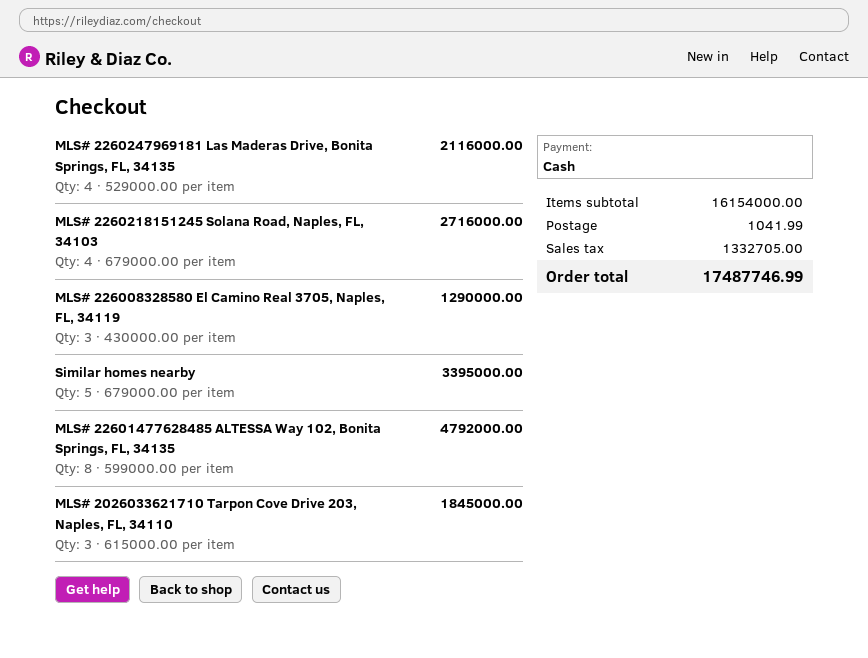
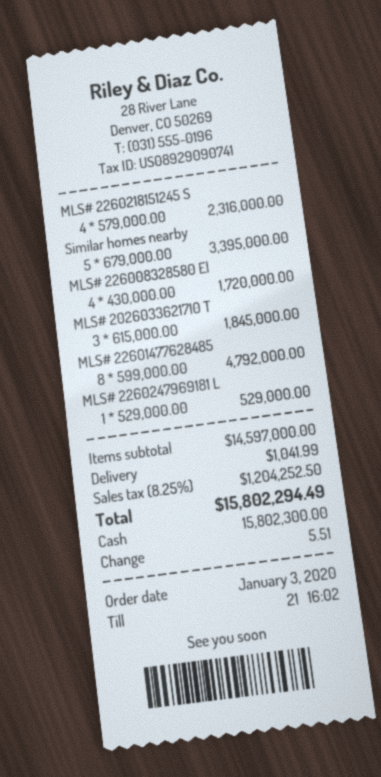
MLS# 2260247969181 Las Maderas Drive, Bonita Springs, FL, 34135: 4 x 529000.00 = 2116000.00 -> 1 x 529000.00 = 529000.00
MLS# 2260218151245 Solana Road, Naples, FL, 34103: 4 x 679000.00 = 2716000.00 -> 4 x 579000.00 = 2316000.00
MLS# 226008328580 El Camino Real 3705, Naples, FL, 34119: 3 x 430000.00 = 1290000.00 -> 4 x 430000.00 = 1720000.00
subtotal: 16154000.00 -> 14597000.00
tax: 1332705.00 -> 1204252.50
total: 17487746.99 -> 15802294.49

